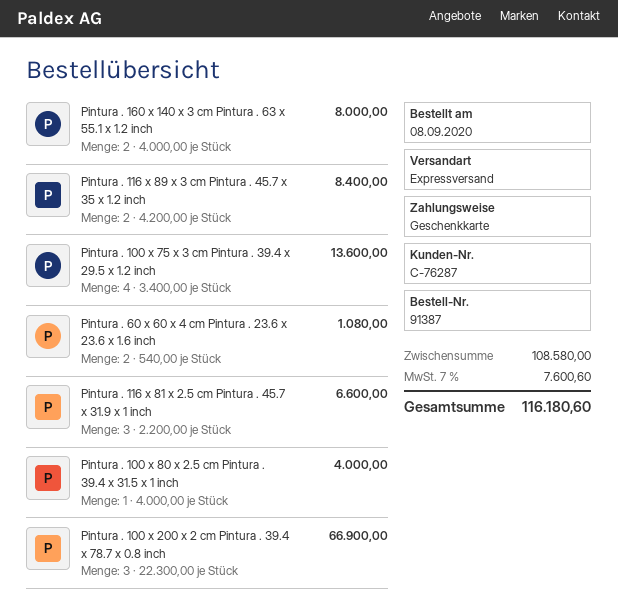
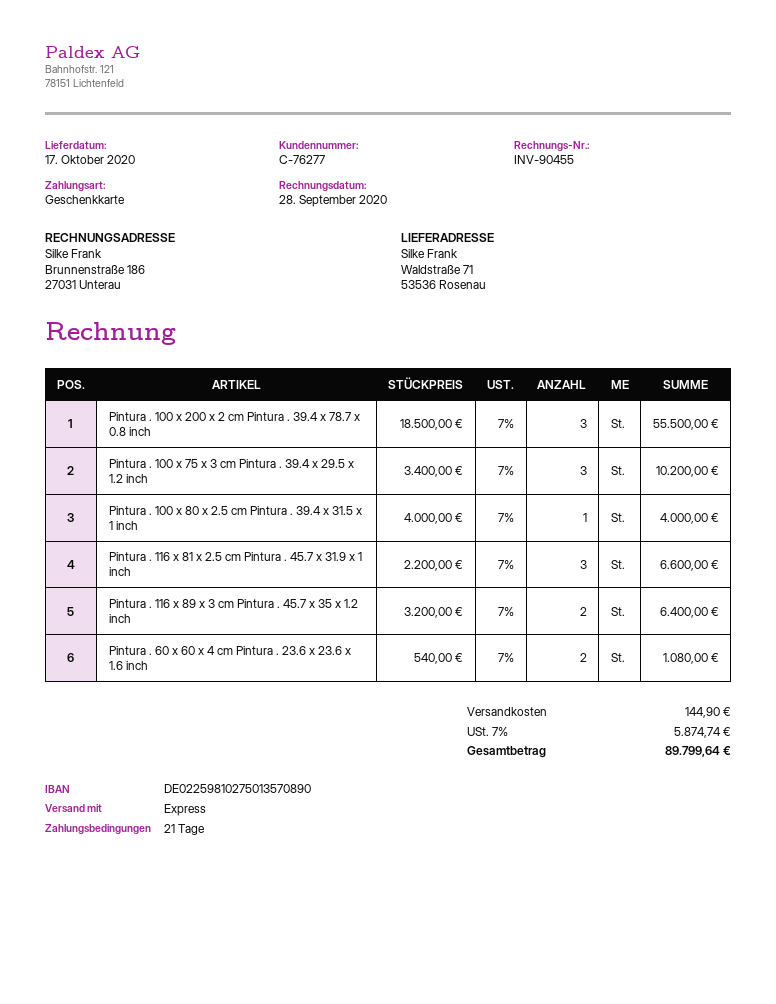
customer number: C-76287 -> C-76277
Pintura . 160 x 140 x 3 cm Pintura . 63 x 55.1 x 1.2 inch: 2 x 4000.00 = 8000.00 -> none
Pintura . 116 x 89 x 3 cm Pintura . 45.7 x 35 x 1.2 inch: 2 x 4200.00 = 8400.00 -> 2 x 3200.00 = 6400.00
Pintura . 100 x 75 x 3 cm Pintura . 39.4 x 29.5 x 1.2 inch: 4 x 3400.00 = 13600.00 -> 3 x 3400.00 = 10200.00
Pintura . 100 x 200 x 2 cm Pintura . 39.4 x 78.7 x 0.8 inch: 3 x 22300.00 = 66900.00 -> 3 x 18500.00 = 55500.00
shipping: none -> 144.90
tax: 7% = 7600.60 -> 7% = 5874.74
total: 116180.60 -> 89799.64

